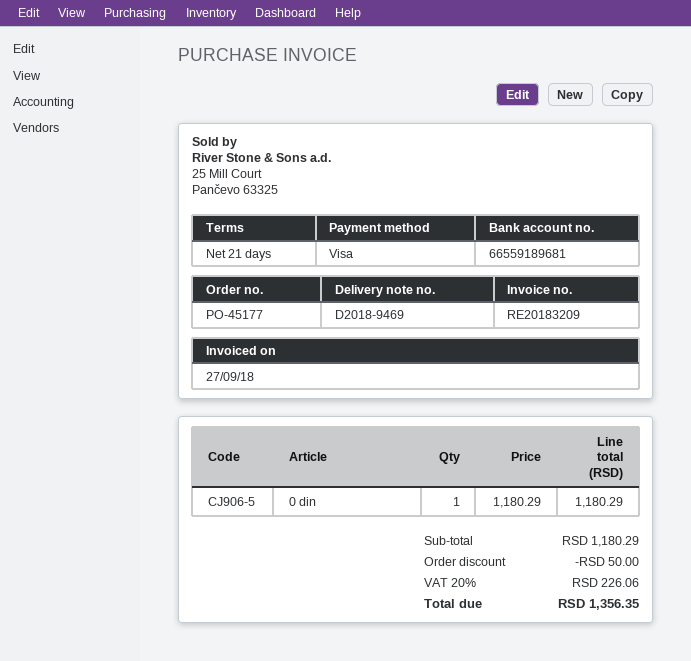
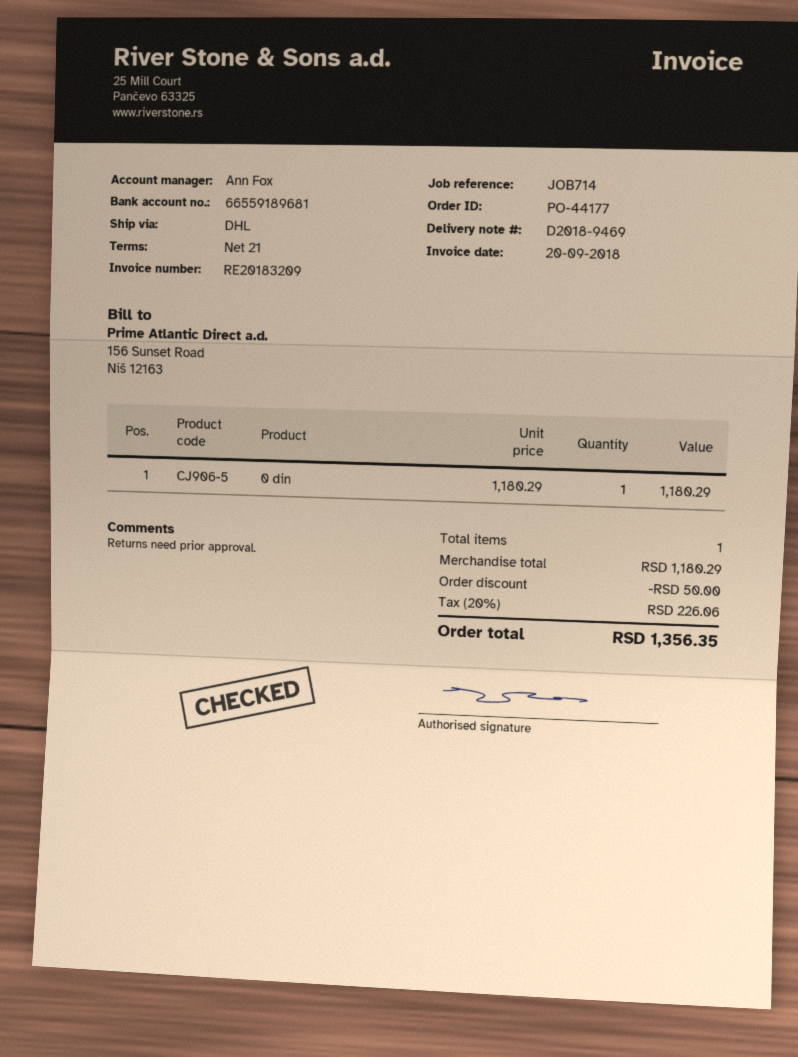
order number: PO-45177 -> PO-44177
invoice date: 2018-09-27 -> 2018-09-20

